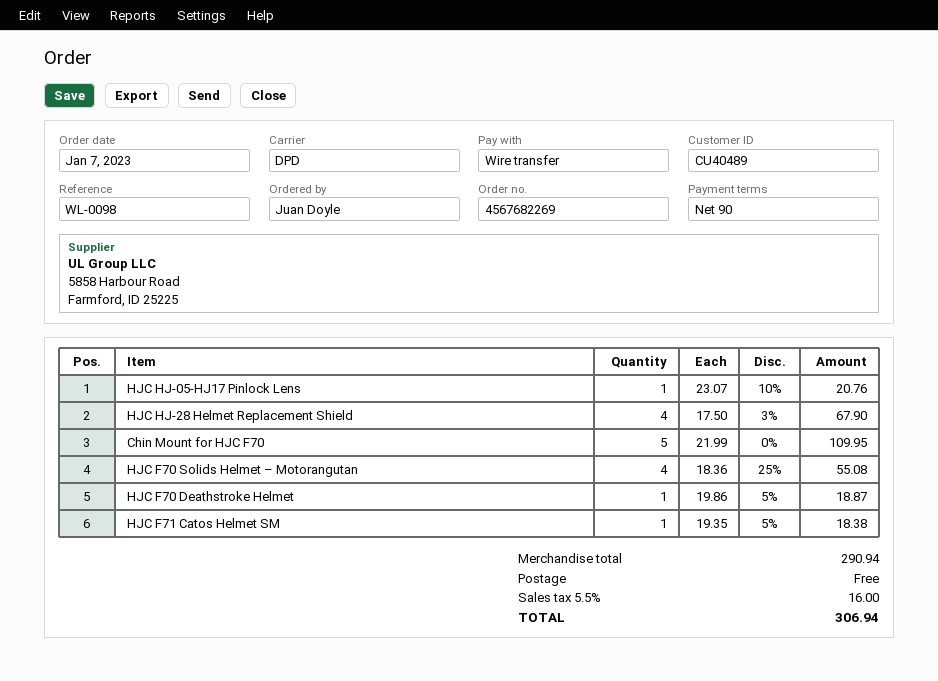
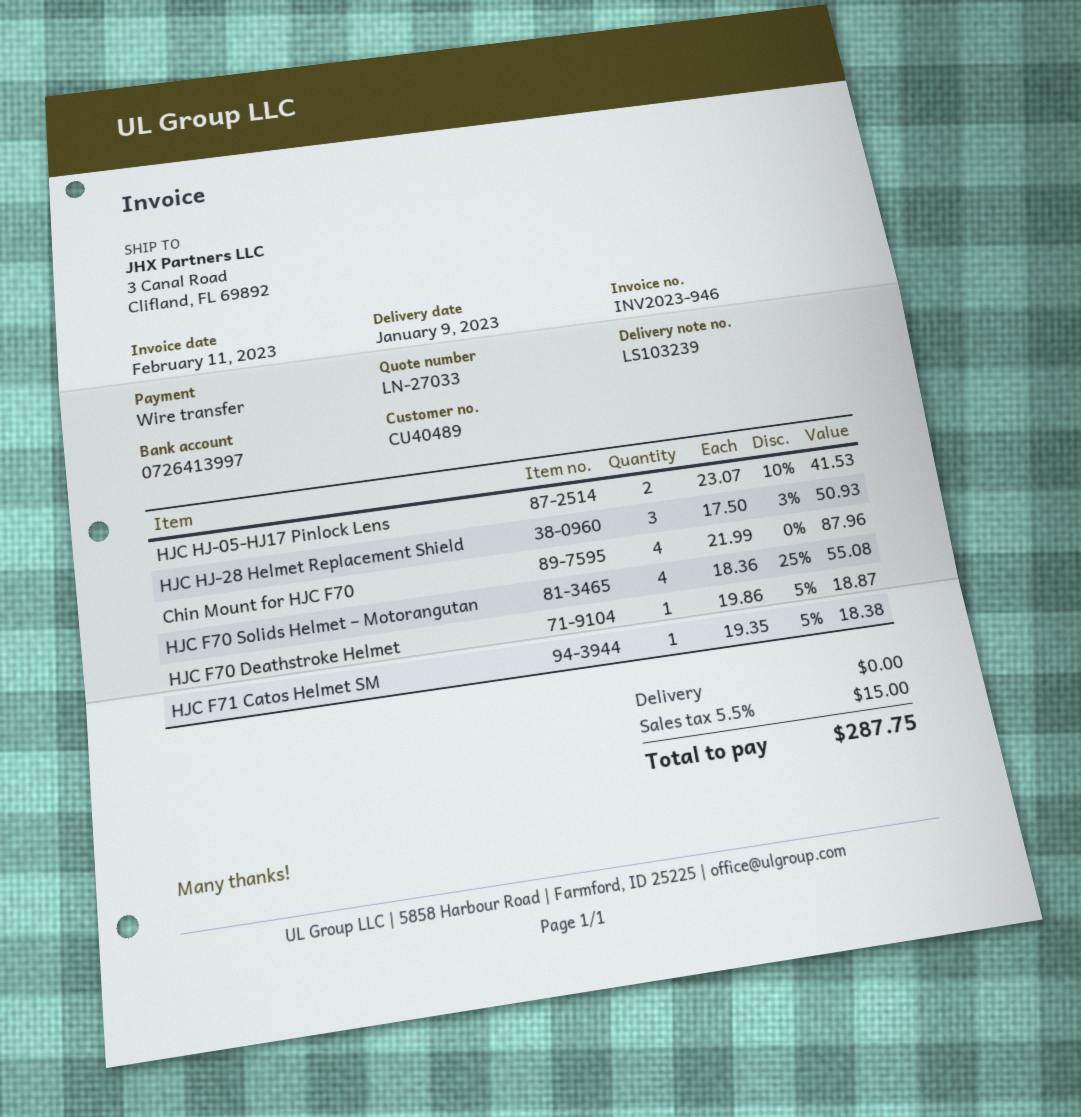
HJC HJ-05-HJ17 Pinlock Lens: 1 x 23.07 - 10% = 20.76 -> 2 x 23.07 - 10% = 41.53
HJC HJ-28 Helmet Replacement Shield: 4 x 17.50 - 3% = 67.90 -> 3 x 17.50 - 3% = 50.93
Chin Mount for HJC F70: 5 x 21.99 = 109.95 -> 4 x 21.99 = 87.96
tax: 5.5% = 16.00 -> 5.5% = 15.00
total: 306.94 -> 287.75

